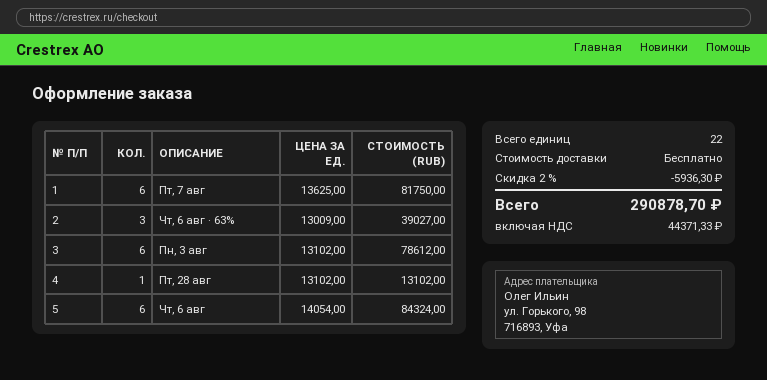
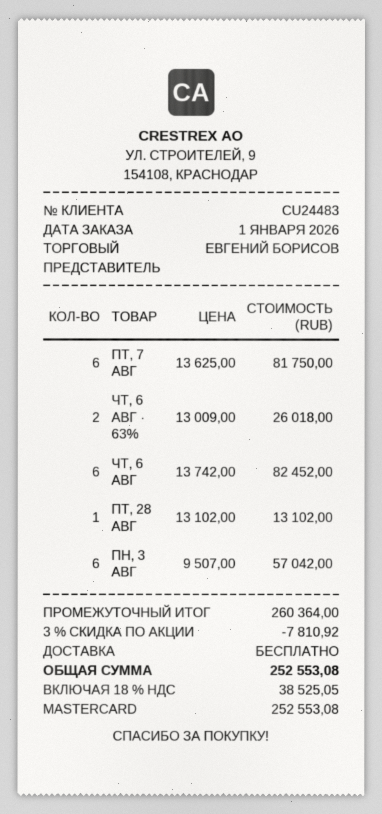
Чт, 6 авг · 63%: 3 x 13009.00 = 39027.00 -> 2 x 13009.00 = 26018.00
Пн, 3 авг: 6 x 13102.00 = 78612.00 -> 6 x 9507.00 = 57042.00
Чт, 6 авг: 6 x 14054.00 = 84324.00 -> 6 x 13742.00 = 82452.00
discount: 2% = 5936.30 -> 3% = 7810.92
tax: 44371.33 -> 38525.05
total: 290878.70 -> 252553.08

